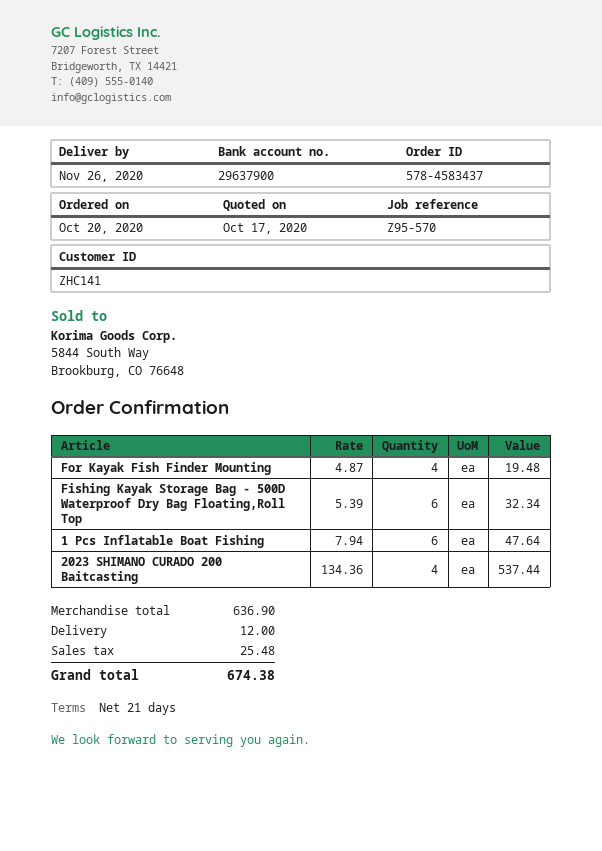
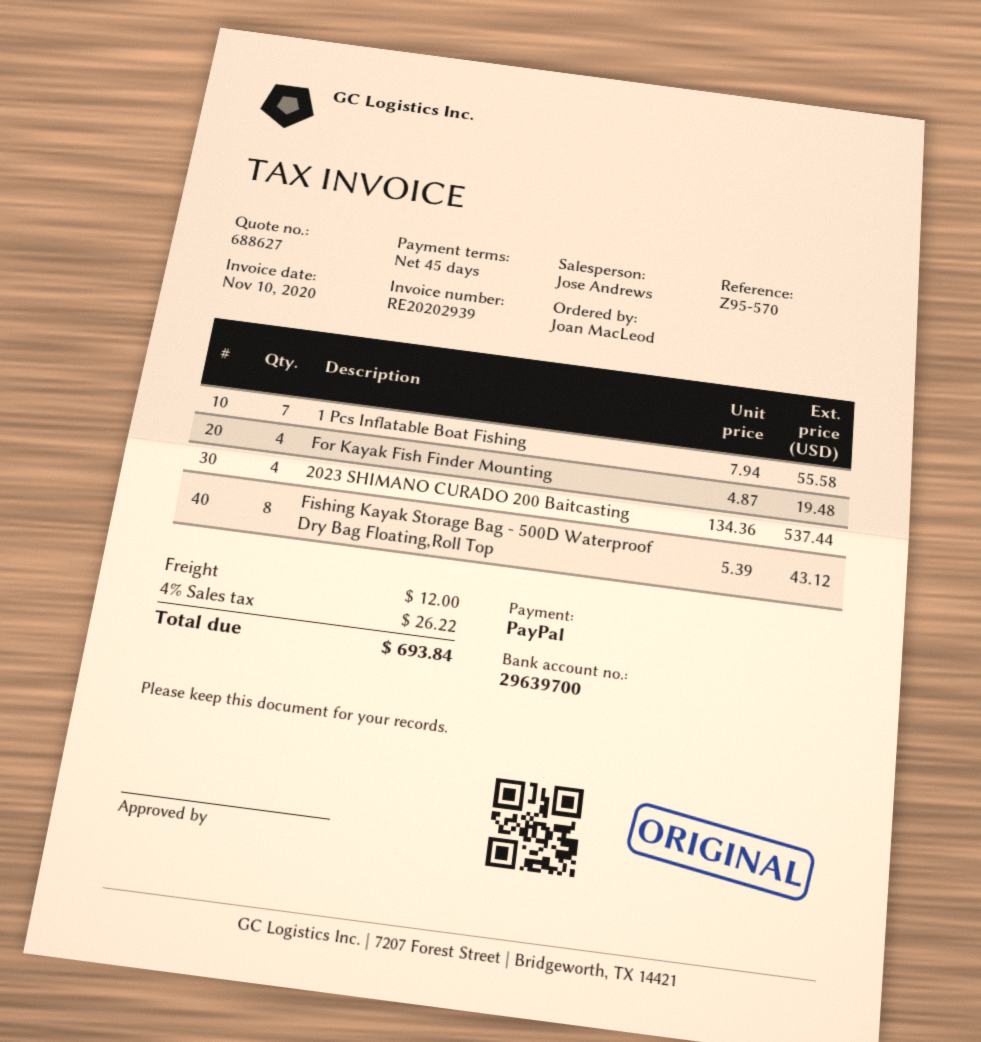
payment terms: 21 days -> 45 days
bank account: 29637900 -> 29639700
Fishing Kayak Storage Bag - 500D Waterproof Dry Bag Floating,Roll Top: 6 x 5.39 = 32.34 -> 8 x 5.39 = 43.12
1 Pcs Inflatable Boat Fishing: 6 x 7.94 = 47.64 -> 7 x 7.94 = 55.58
tax: 25.48 -> 26.22
total: 674.38 -> 693.84

